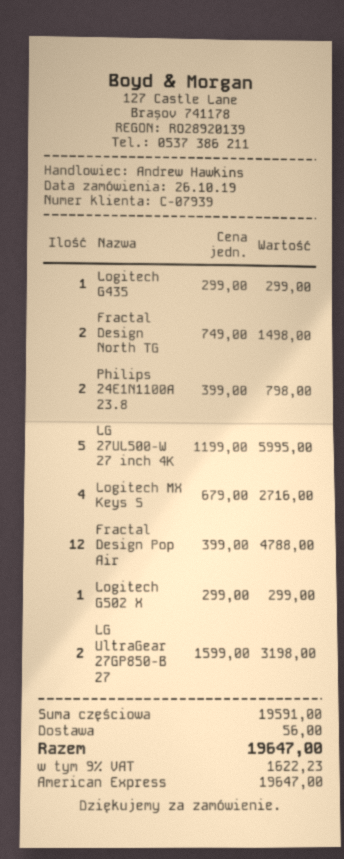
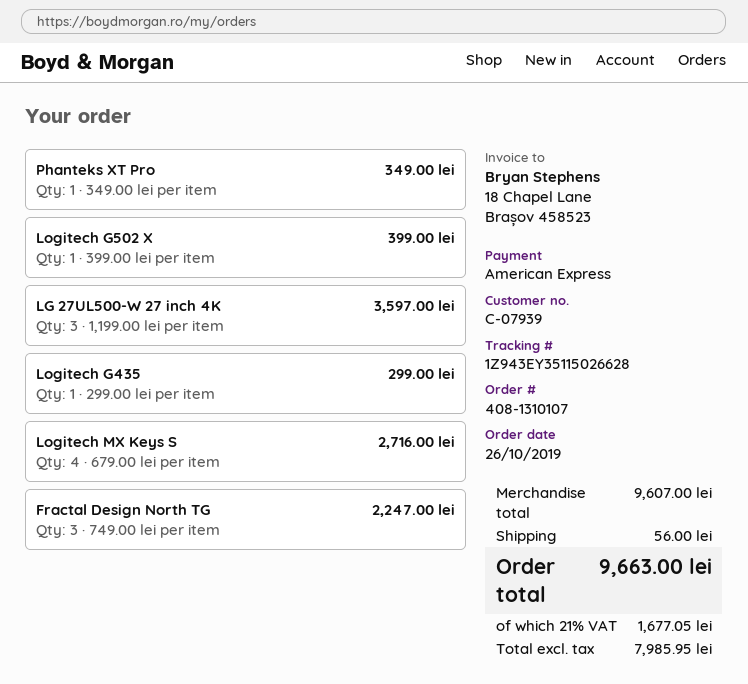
Fractal Design North TG: 2 x 749.00 = 1498.00 -> 3 x 749.00 = 2247.00
Philips 24E1N1100A 23.8: 2 x 399.00 = 798.00 -> none
LG 27UL500-W 27 inch 4K: 5 x 1199.00 = 5995.00 -> 3 x 1199.00 = 3597.00
Fractal Design Pop Air: 12 x 399.00 = 4788.00 -> none
Logitech G502 X: 1 x 299.00 = 299.00 -> 1 x 399.00 = 399.00
LG UltraGear 27GP850-B 27: 2 x 1599.00 = 3198.00 -> none
Phanteks XT Pro: none -> 1 x 349.00 = 349.00
subtotal: 19591.00 -> 9607.00
tax: 9% = 1622.23 -> 21% = 1677.05
total: 19647.00 -> 9663.00

